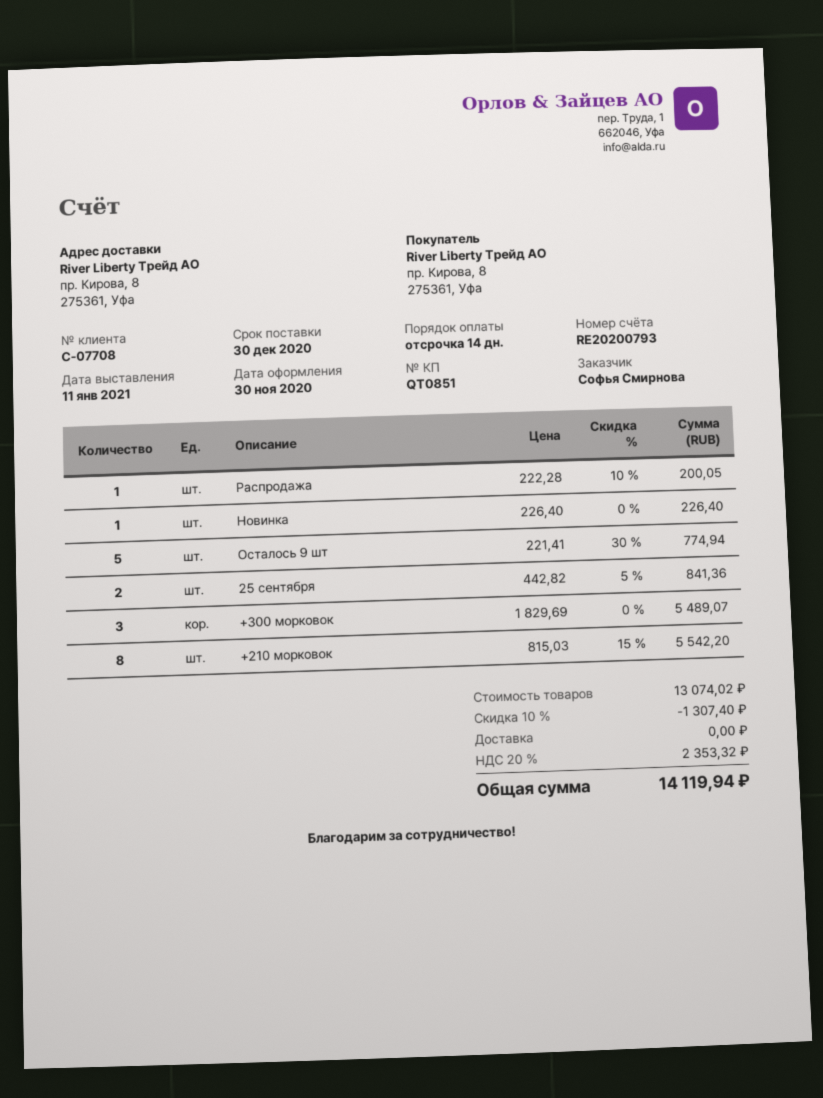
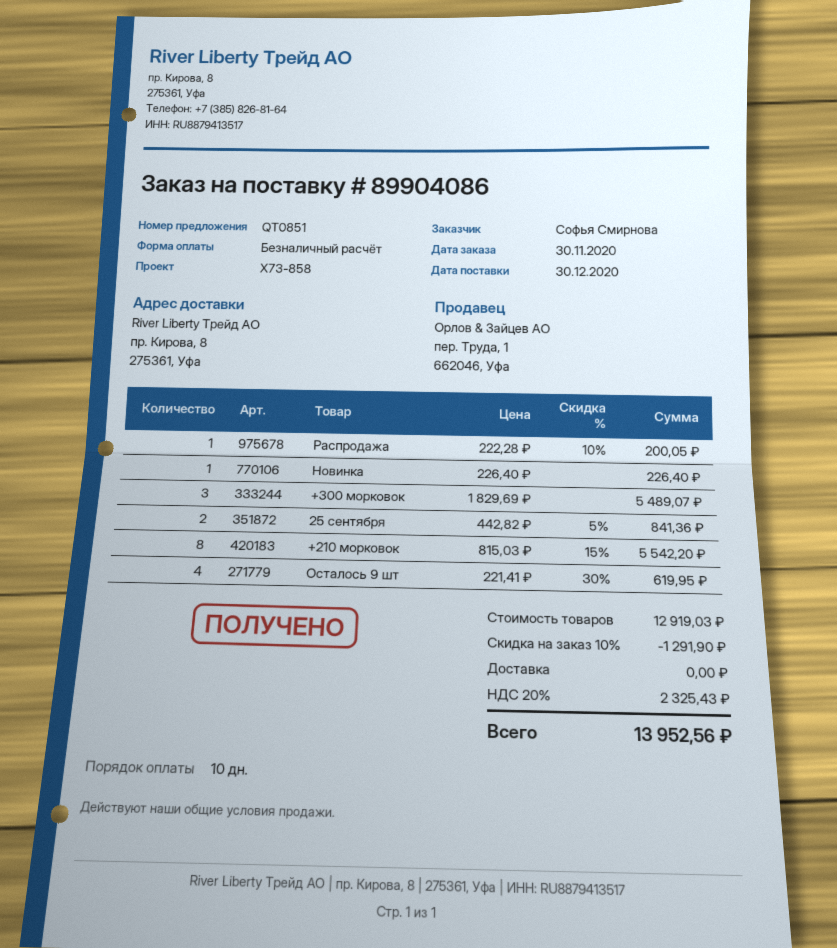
payment terms: 14 days -> 10 days
Осталось 9 шт: 5 x 221.41 - 30% = 774.94 -> 4 x 221.41 - 30% = 619.95
subtotal: 13074.02 -> 12919.03
discount: 10% = 1307.40 -> 10% = 1291.90
tax: 20% = 2353.32 -> 20% = 2325.43
total: 14119.94 -> 13952.56

